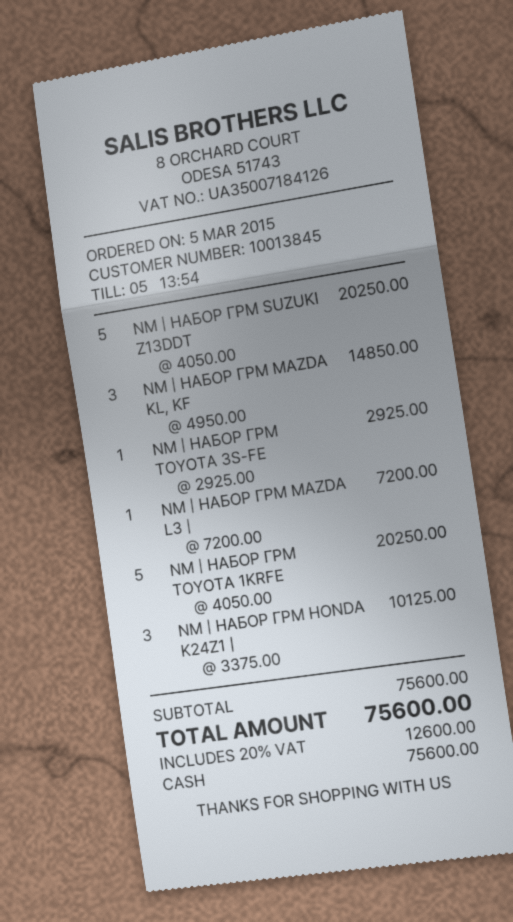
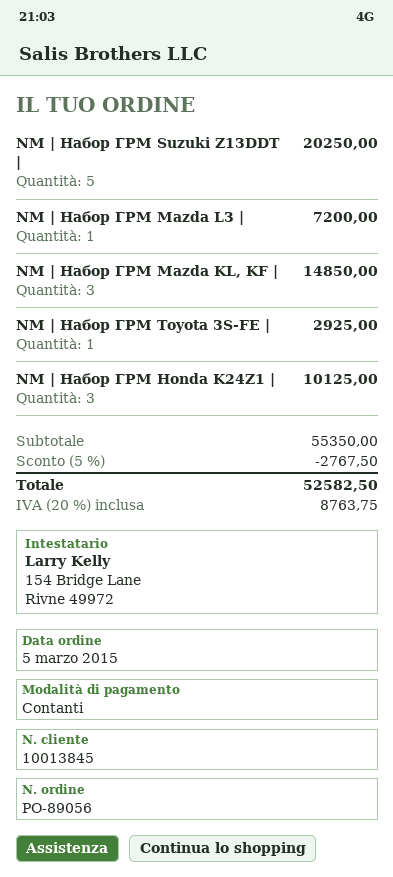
NM | НАБОР ГРМ TOYOTA 1KRFE: 5 for 20250.00 -> none
subtotal: 75600.00 -> 55350.00
discount: none -> 5% = 2767.50
tax: 20% = 12600.00 -> 20% = 8763.75
total: 75600.00 -> 52582.50

